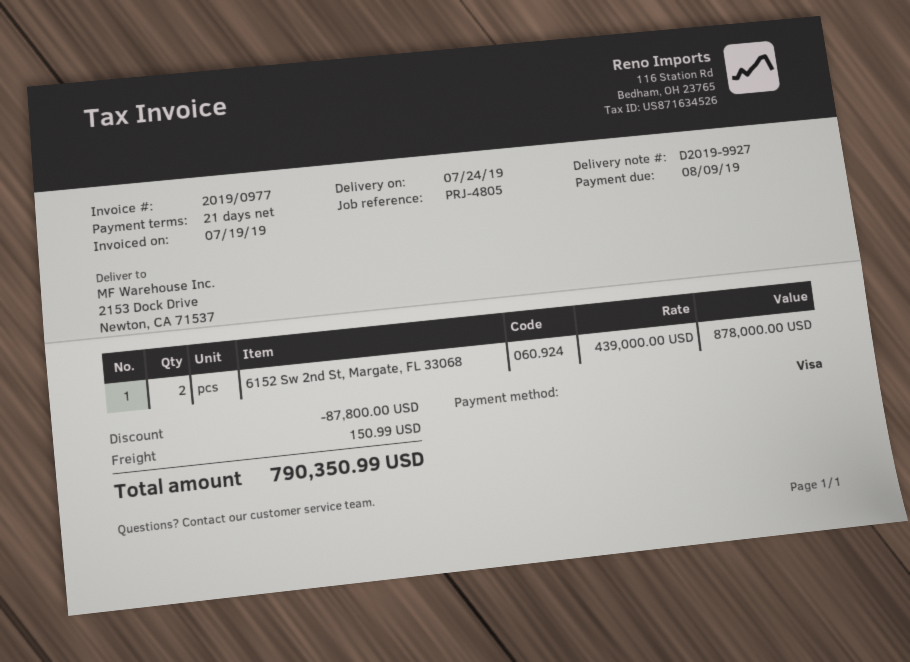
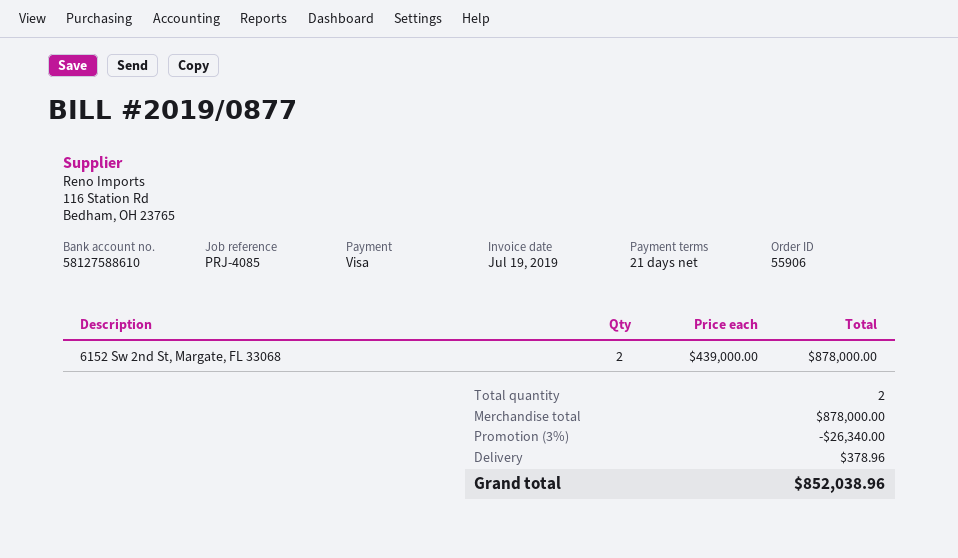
invoice number: 2019/0977 -> 2019/0877
reference: PRJ-4805 -> PRJ-4085
discount: 87800.00 -> 26340.00
shipping: 150.99 -> 378.96
total: 790350.99 -> 852038.96

